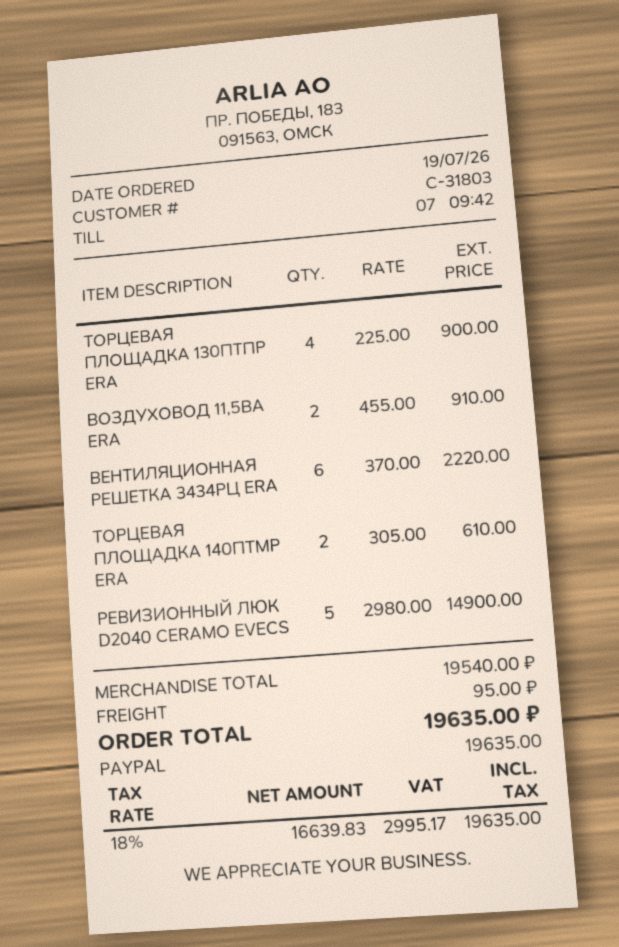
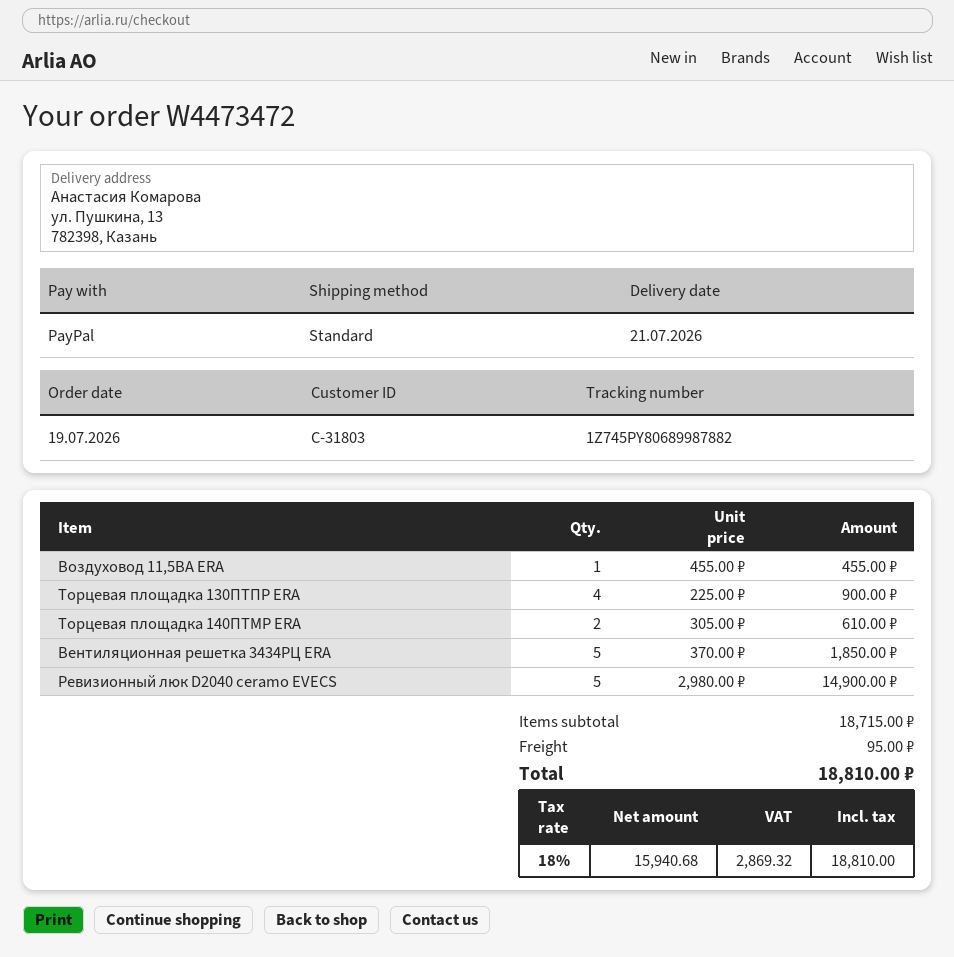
ВОЗДУХОВОД 11,5ВА ERA: 2 x 455.00 = 910.00 -> 1 x 455.00 = 455.00
ВЕНТИЛЯЦИОННАЯ РЕШЕТКА 3434РЦ ERA: 6 x 370.00 = 2220.00 -> 5 x 370.00 = 1850.00
subtotal: 19540.00 -> 18715.00
net: 16639.83 -> 15940.68
tax: 18% = 2995.17 -> 18% = 2869.32
total: 19635.00 -> 18810.00

